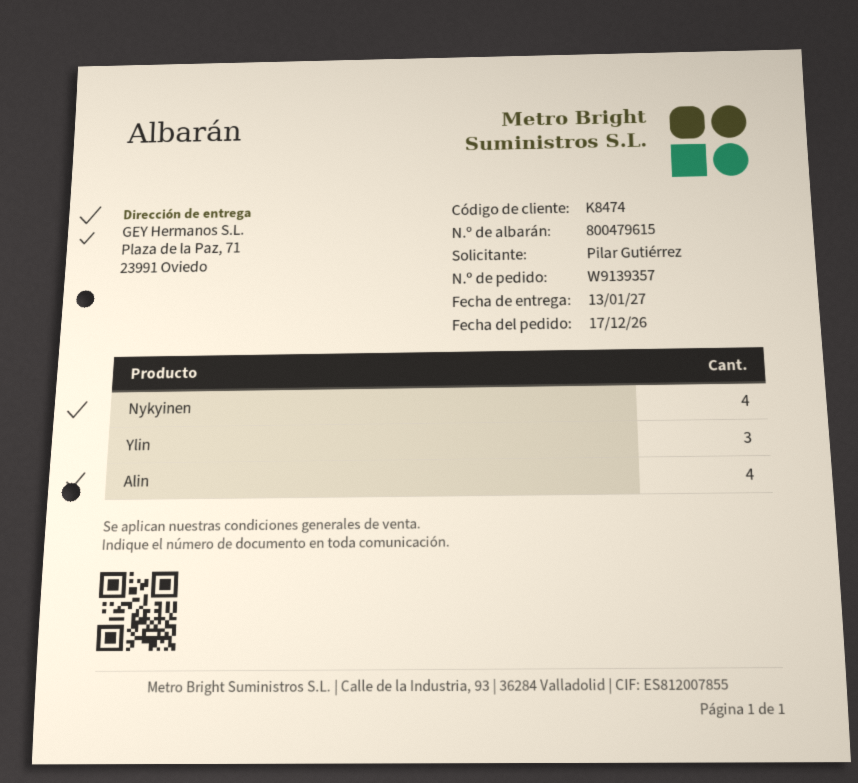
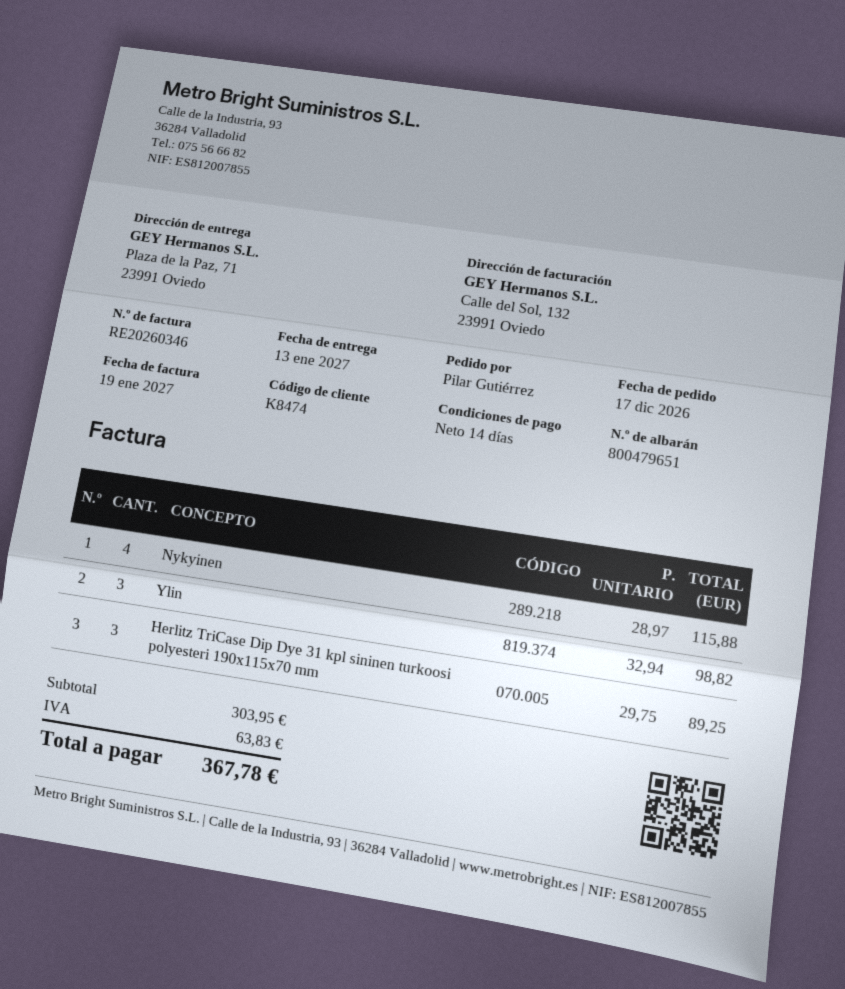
delivery note number: 800479615 -> 800479651
Alin: 4 -> none
Herlitz TriCase Dip Dye 31 kpl sininen turkoosi polyesteri 190x115x70 mm: none -> 3

